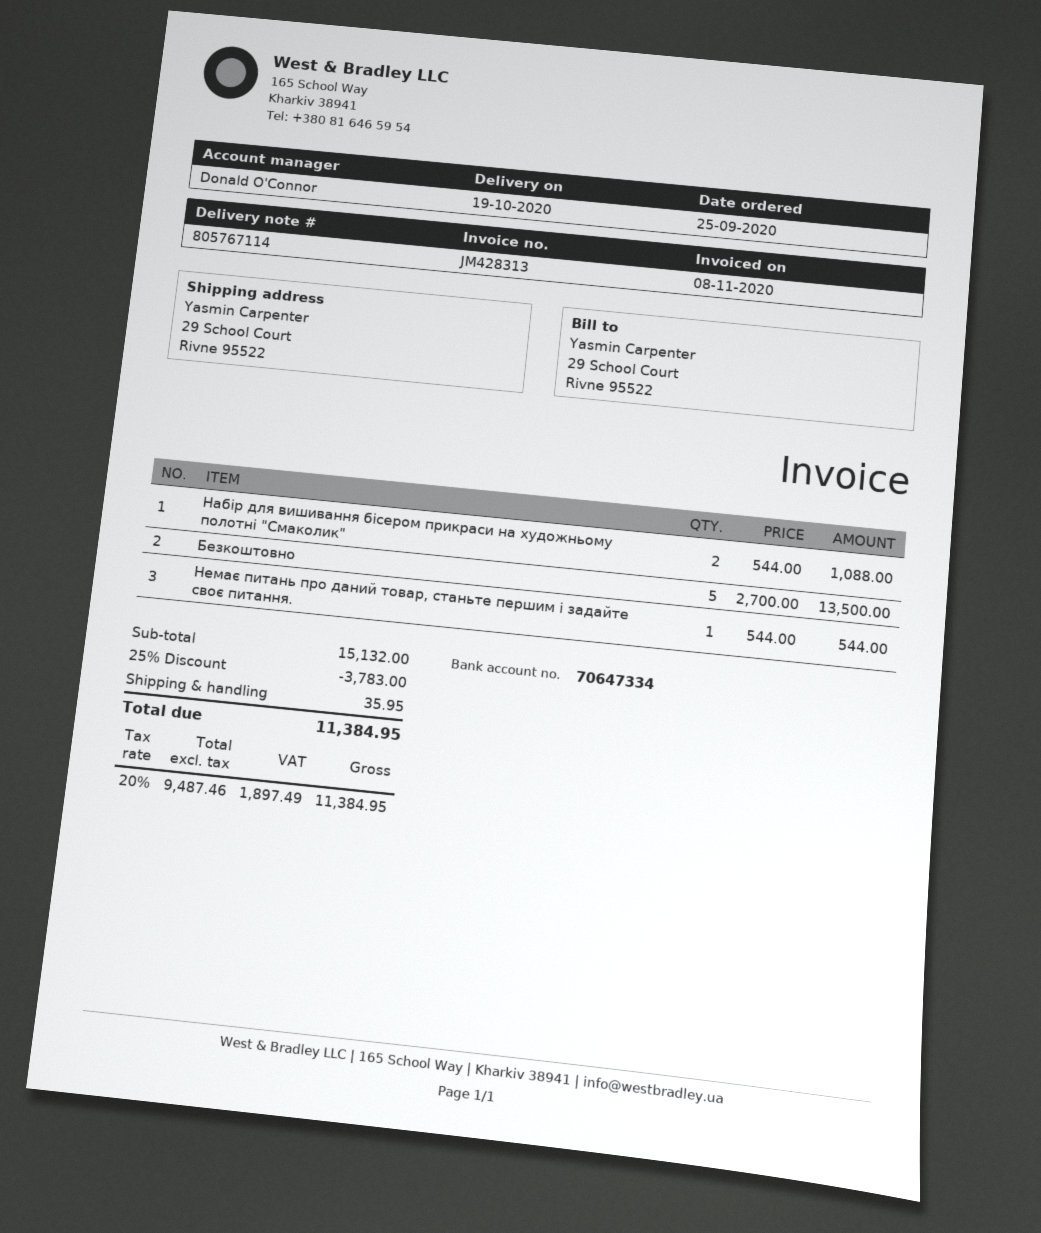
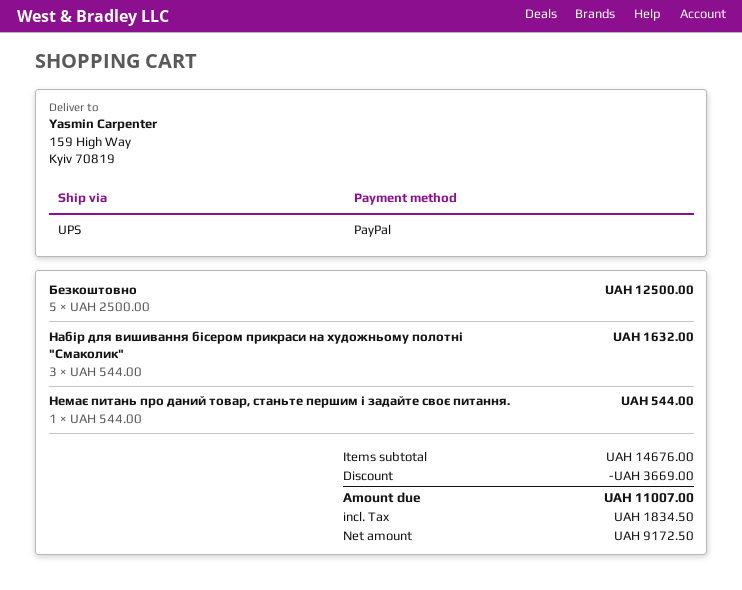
ship to: 29 School Court, Rivne 95522 -> 159 High Way, Kyiv 70819
Набір для вишивання бісером прикраси на художньому полотні "Смаколик": 2 x 544.00 = 1088.00 -> 3 x 544.00 = 1632.00
Безкоштовно: 5 x 2700.00 = 13500.00 -> 5 x 2500.00 = 12500.00
subtotal: 15132.00 -> 14676.00
discount: 3783.00 -> 3669.00
shipping: 35.95 -> none
net: 9487.46 -> 9172.50
tax: 1897.49 -> 1834.50
total: 11384.95 -> 11007.00

